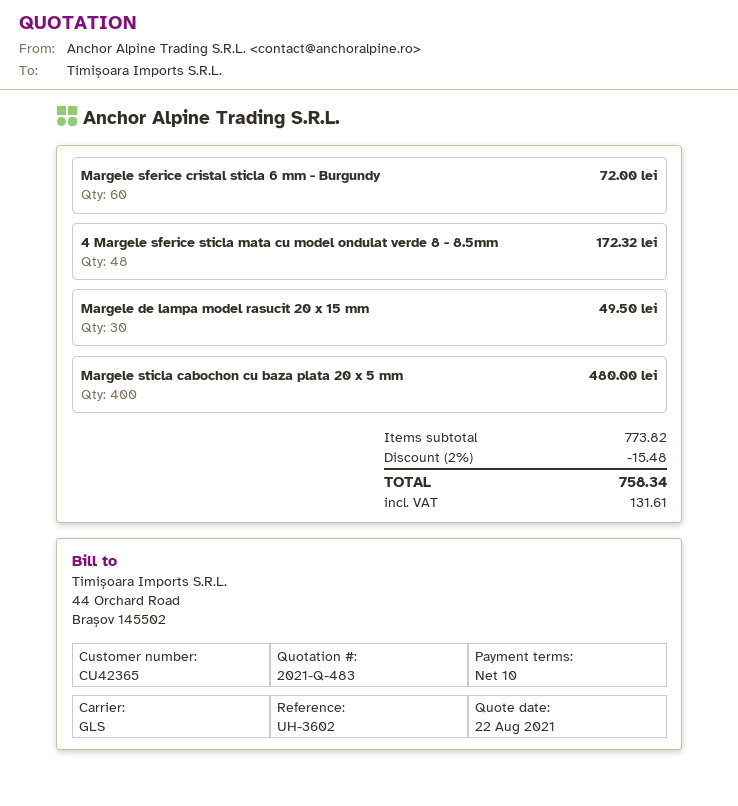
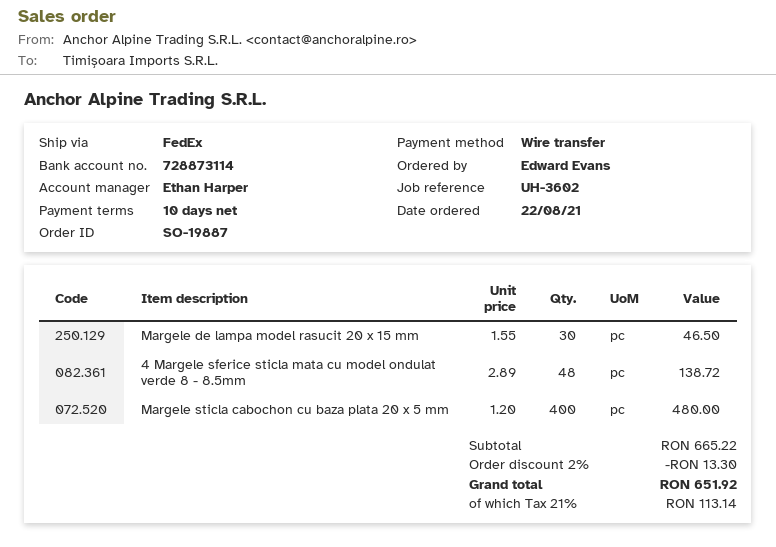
shipping method: GLS -> FedEx
Margele sferice cristal sticla 6 mm - Burgundy: 60 for 72.00 -> none
4 Margele sferice sticla mata cu model ondulat verde 8 - 8.5mm: 48 for 172.32 -> 48 for 138.72
Margele de lampa model rasucit 20 x 15 mm: 30 for 49.50 -> 30 for 46.50
subtotal: 773.82 -> 665.22
discount: 2% = 15.48 -> 2% = 13.30
tax: 131.61 -> 113.14
total: 758.34 -> 651.92

